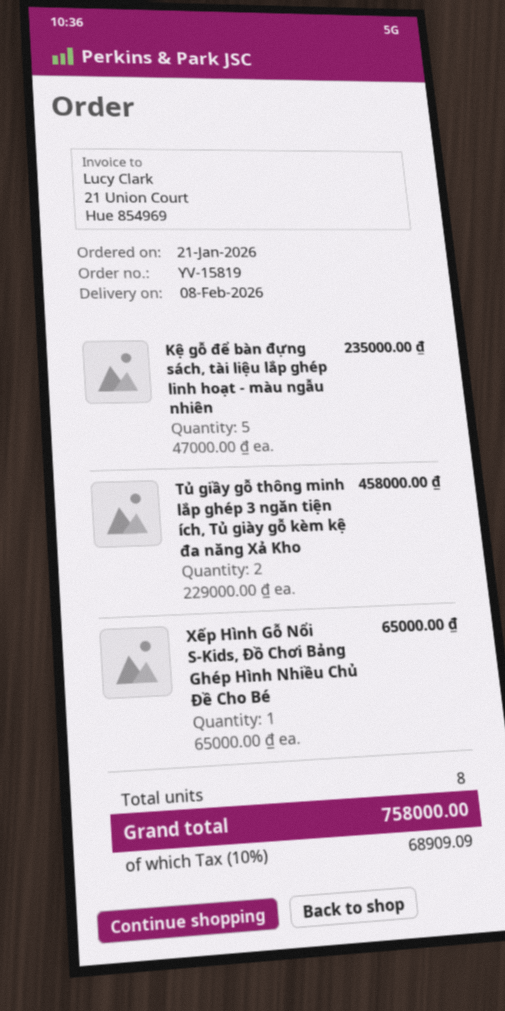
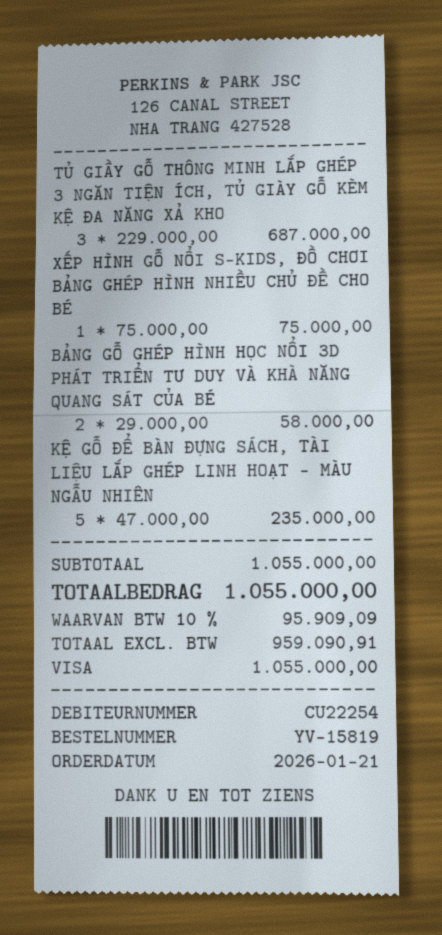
Tủ giầy gỗ thông minh lắp ghép 3 ngăn tiện ích, Tủ giày gỗ kèm kệ đa năng Xả Kho: 2 x 229000.00 = 458000.00 -> 3 x 229000.00 = 687000.00
Xếp Hình Gỗ Nổi S-Kids, Đồ Chơi Bảng Ghép Hình Nhiều Chủ Đề Cho Bé: 1 x 65000.00 = 65000.00 -> 1 x 75000.00 = 75000.00
BẢNG GỖ GHÉP HÌNH HỌC NỔI 3D PHÁT TRIỂN TƯ DUY VÀ KHÀ NĂNG QUANG SÁT CỦA BÉ: none -> 2 x 29000.00 = 58000.00
tax: 10% = 68909.09 -> 10% = 95909.09
total: 758000.00 -> 1055000.00

